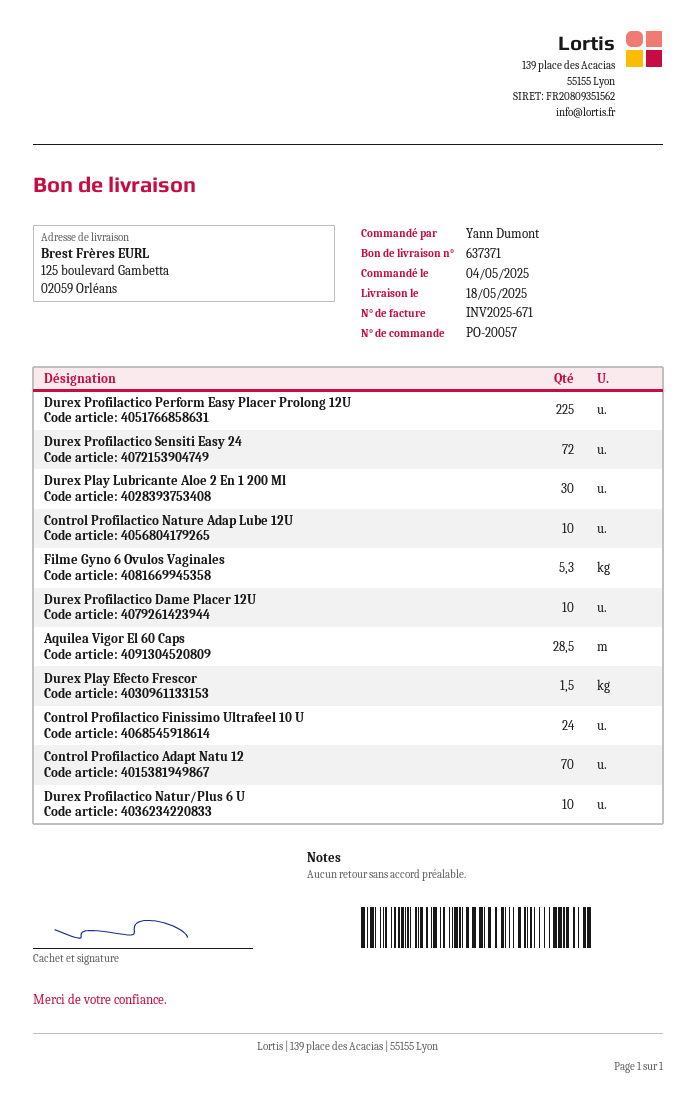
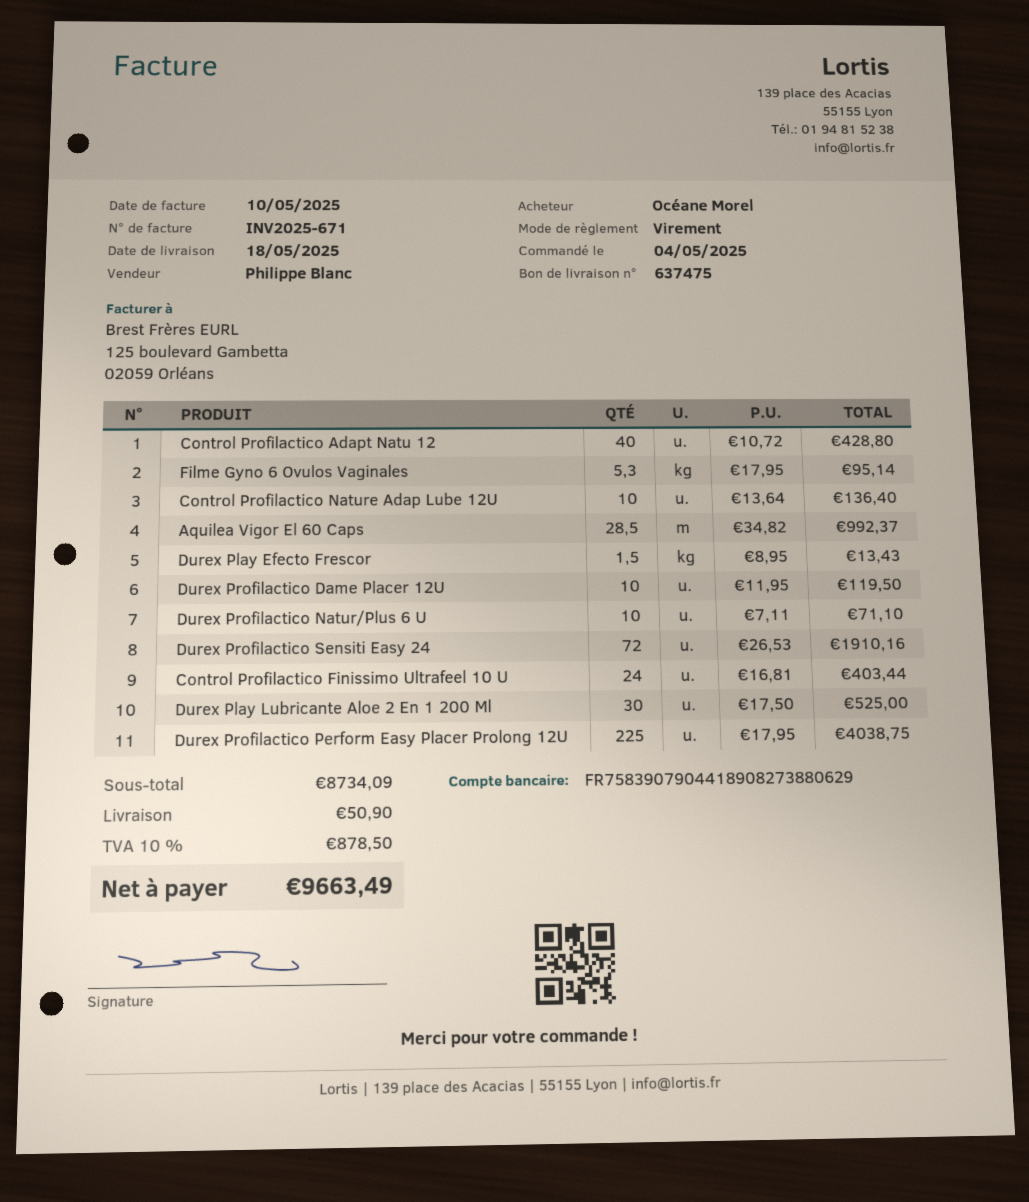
delivery note number: 637371 -> 637475
ordered by: Yann Dumont -> Océane Morel
Control Profilactico Adapt Natu 12: 70 -> 40

